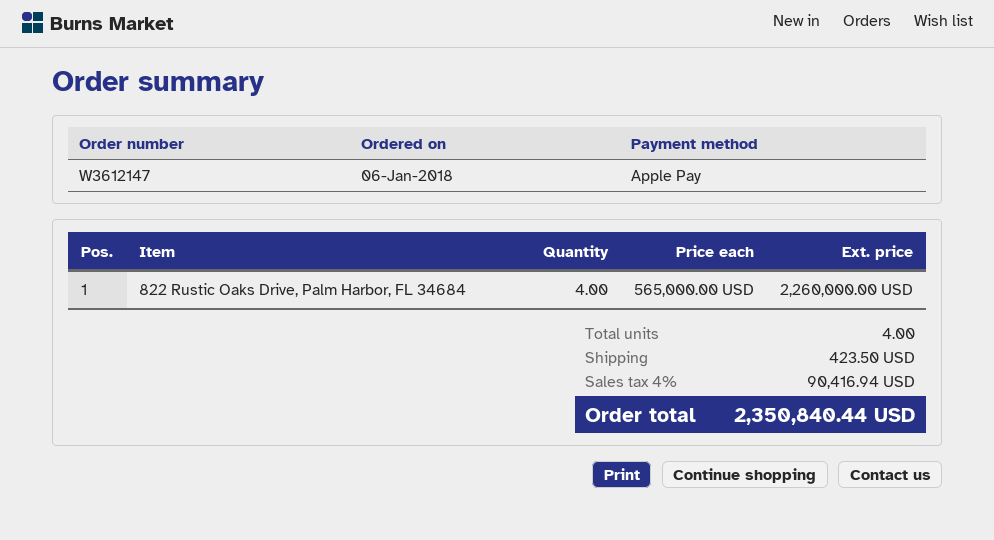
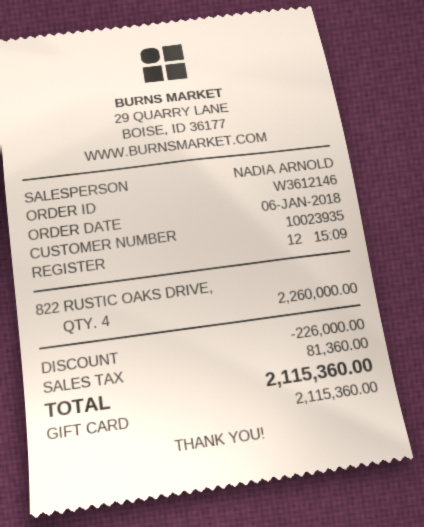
order number: W3612147 -> W3612146
payment method: Apple Pay -> gift card
discount: none -> 226000.00
shipping: 423.50 -> none
tax: 90416.94 -> 81360.00
total: 2350840.44 -> 2115360.00

